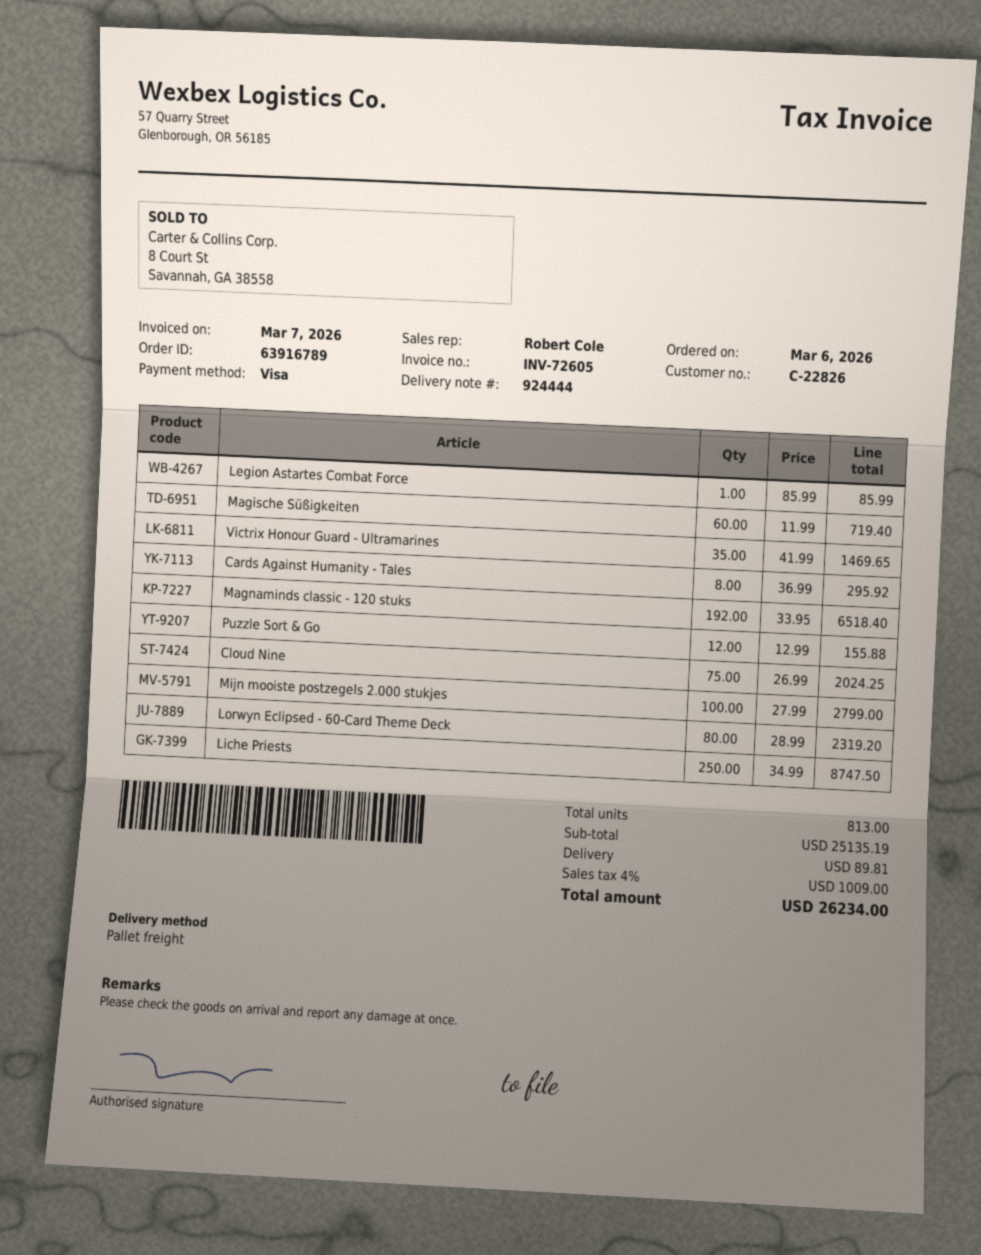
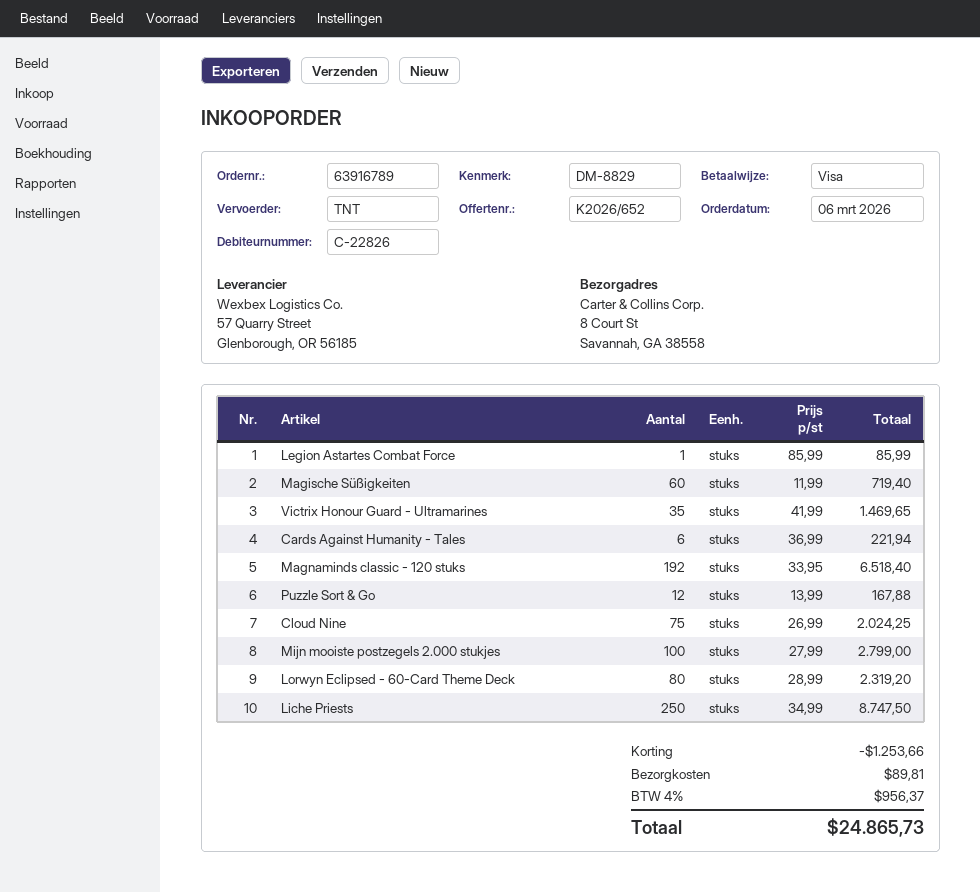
shipping method: pallet freight -> TNT
Cards Against Humanity - Tales: 8 x 36.99 = 295.92 -> 6 x 36.99 = 221.94
Puzzle Sort & Go: 12 x 12.99 = 155.88 -> 12 x 13.99 = 167.88
discount: none -> 1253.66
tax: 4% = 1009.00 -> 4% = 956.37
total: 26234.00 -> 24865.73

